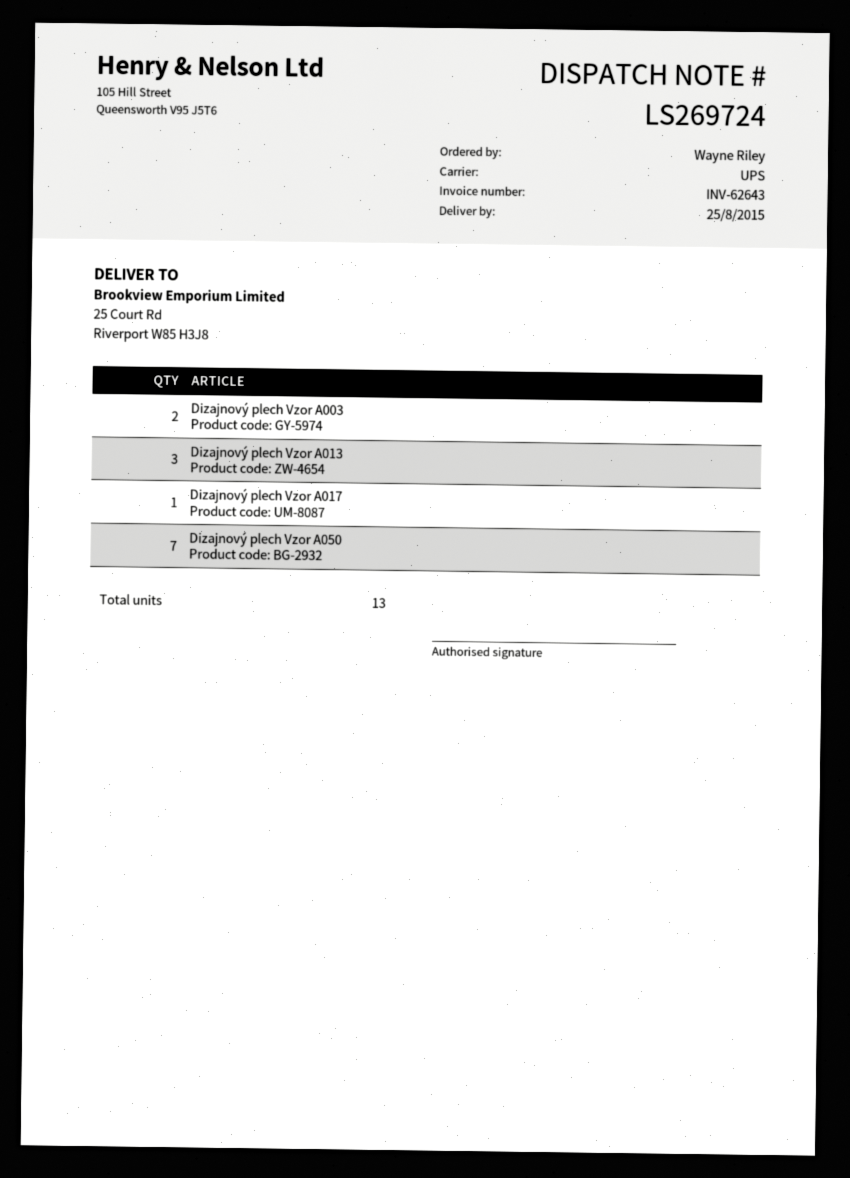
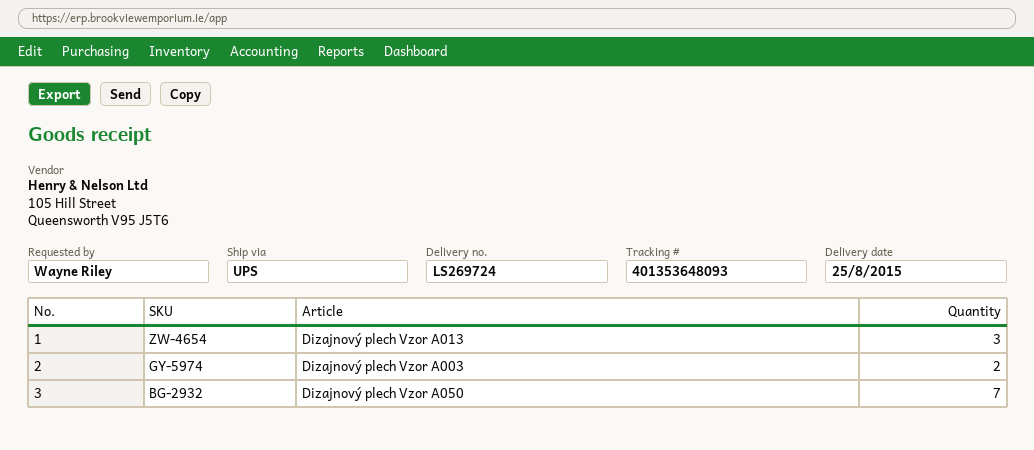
Dizajnový plech Vzor A017: 1 -> none

